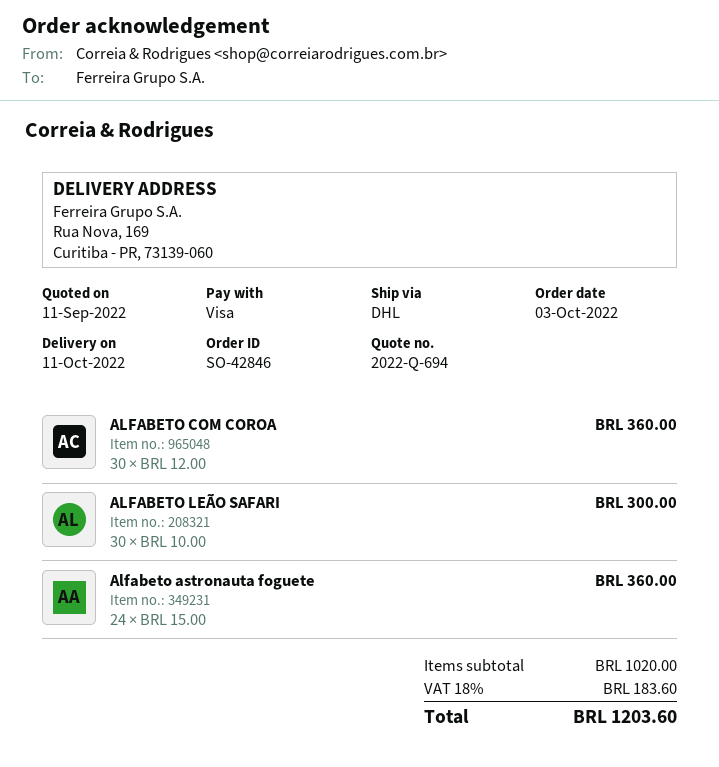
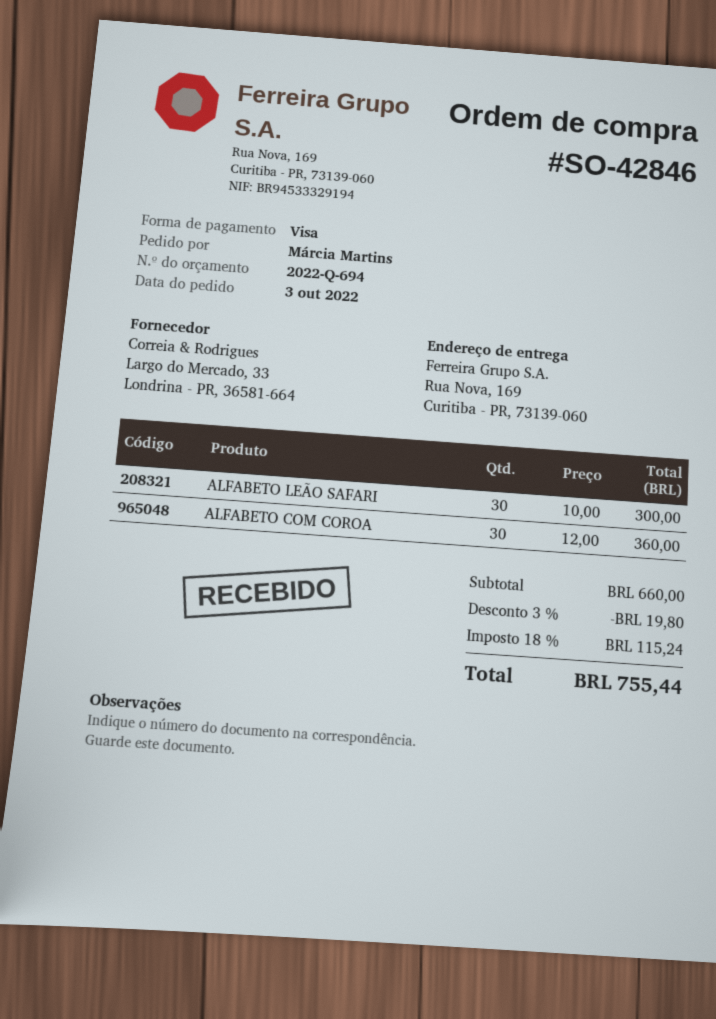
Alfabeto astronauta foguete: 24 x 15.00 = 360.00 -> none
subtotal: 1020.00 -> 660.00
discount: none -> 3% = 19.80
tax: 18% = 183.60 -> 18% = 115.24
total: 1203.60 -> 755.44

